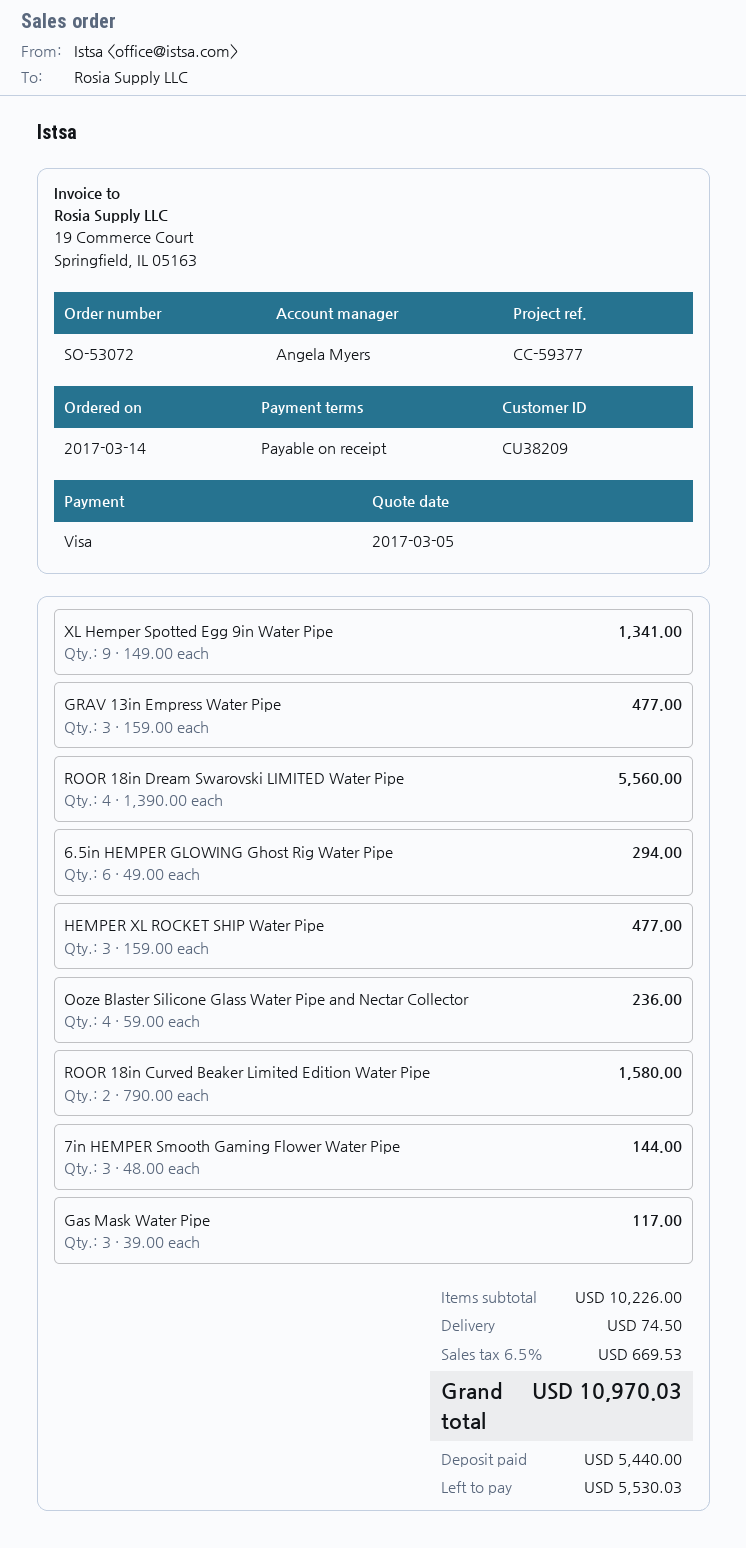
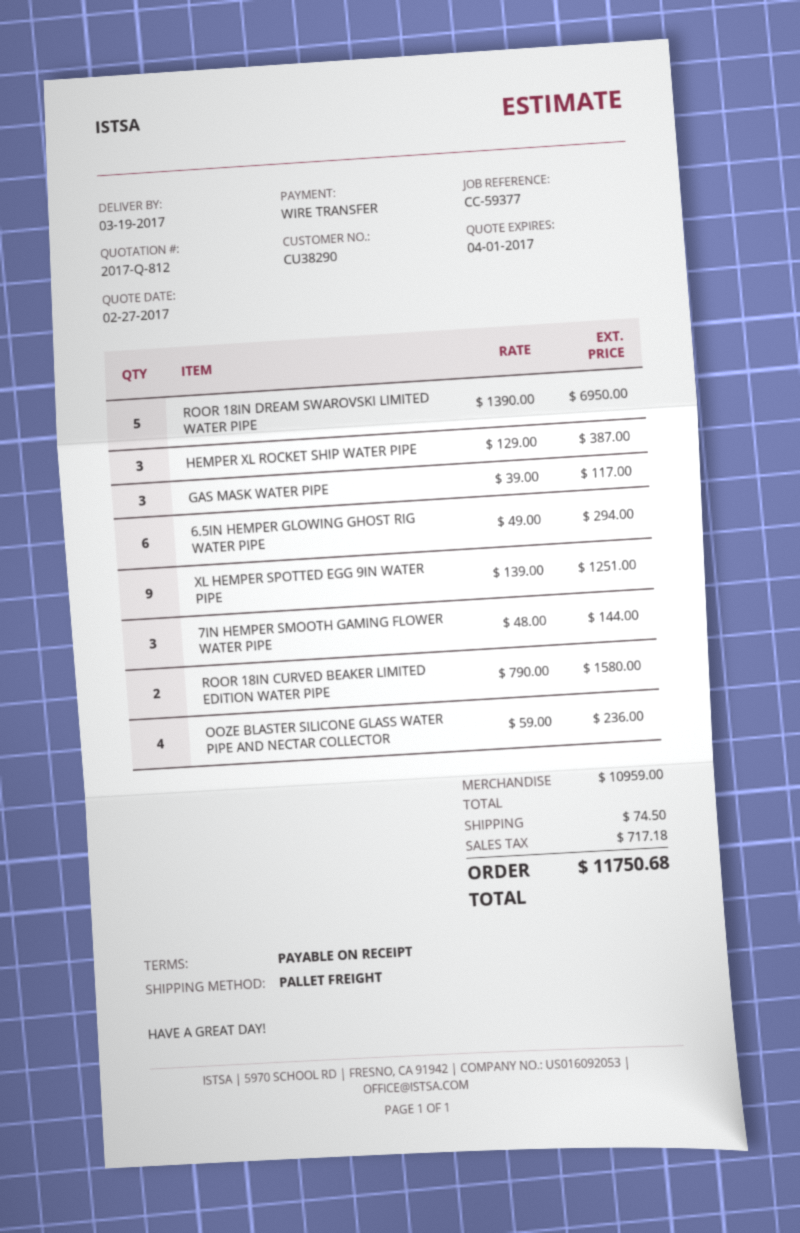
quote date: 2017-03-05 -> 2017-02-27
customer number: CU38209 -> CU38290
payment method: Visa -> bank transfer
XL Hemper Spotted Egg 9in Water Pipe: 9 x 149.00 = 1341.00 -> 9 x 139.00 = 1251.00
GRAV 13in Empress Water Pipe: 3 x 159.00 = 477.00 -> none
ROOR 18in Dream Swarovski LIMITED Water Pipe: 4 x 1390.00 = 5560.00 -> 5 x 1390.00 = 6950.00
HEMPER XL ROCKET SHIP Water Pipe: 3 x 159.00 = 477.00 -> 3 x 129.00 = 387.00
subtotal: 10226.00 -> 10959.00
tax: 669.53 -> 717.18
total: 10970.03 -> 11750.68

